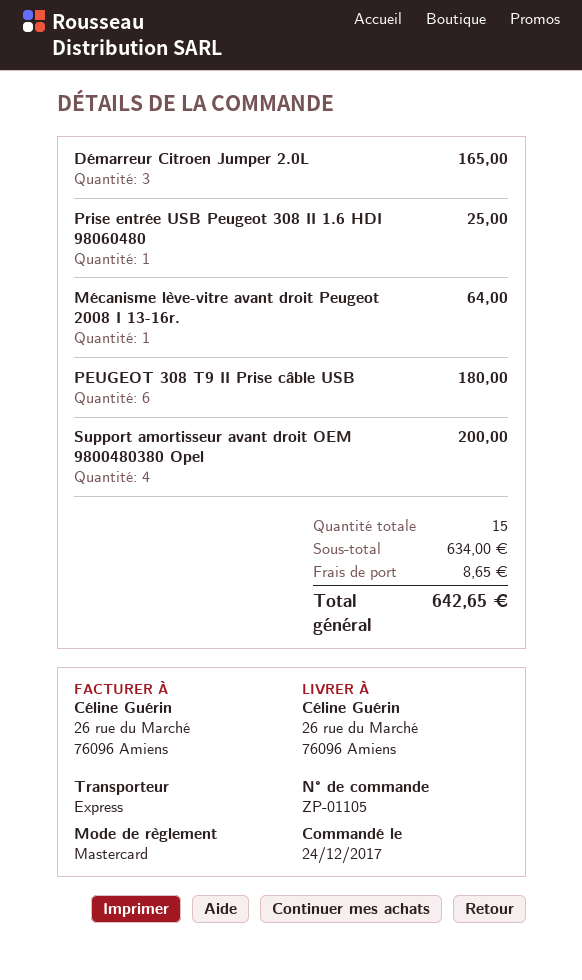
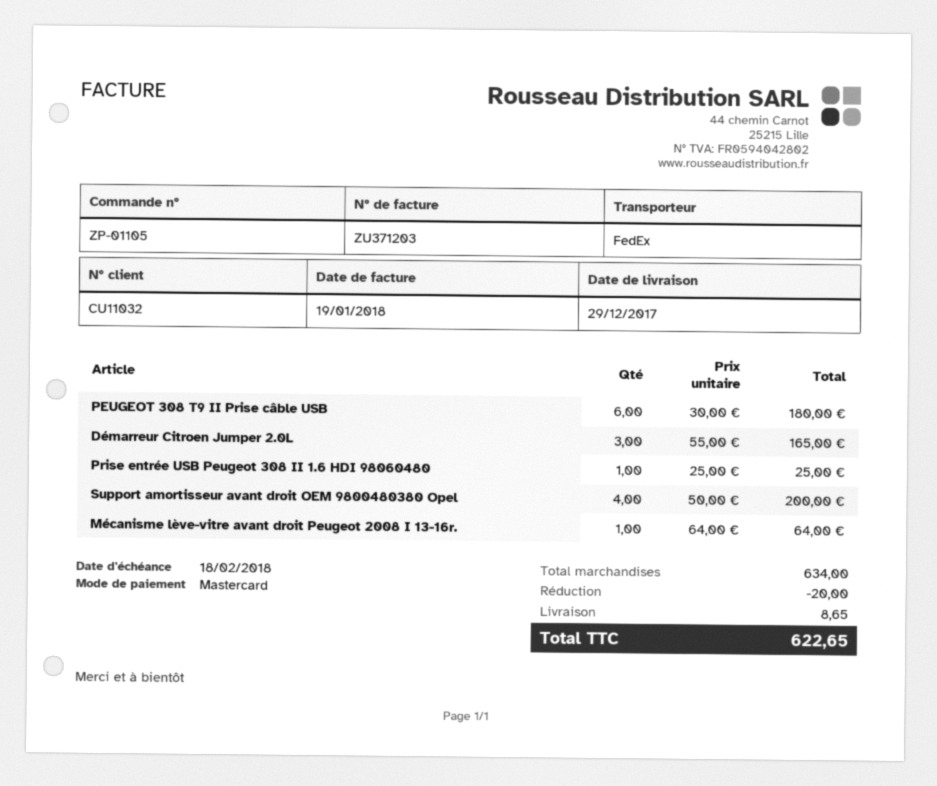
shipping method: express -> FedEx
discount: none -> 20.00
total: 642.65 -> 622.65

